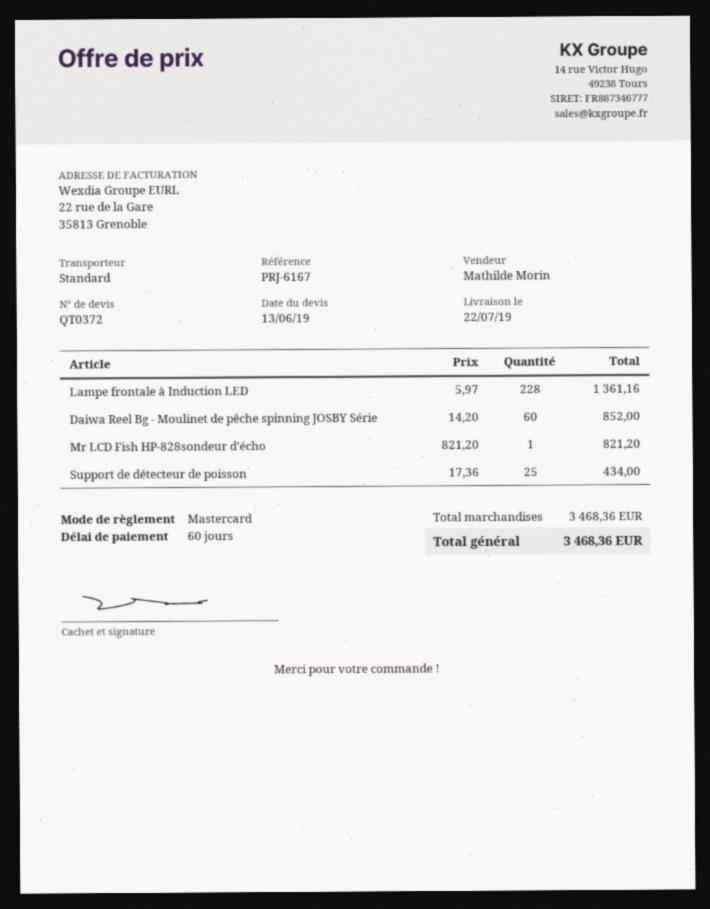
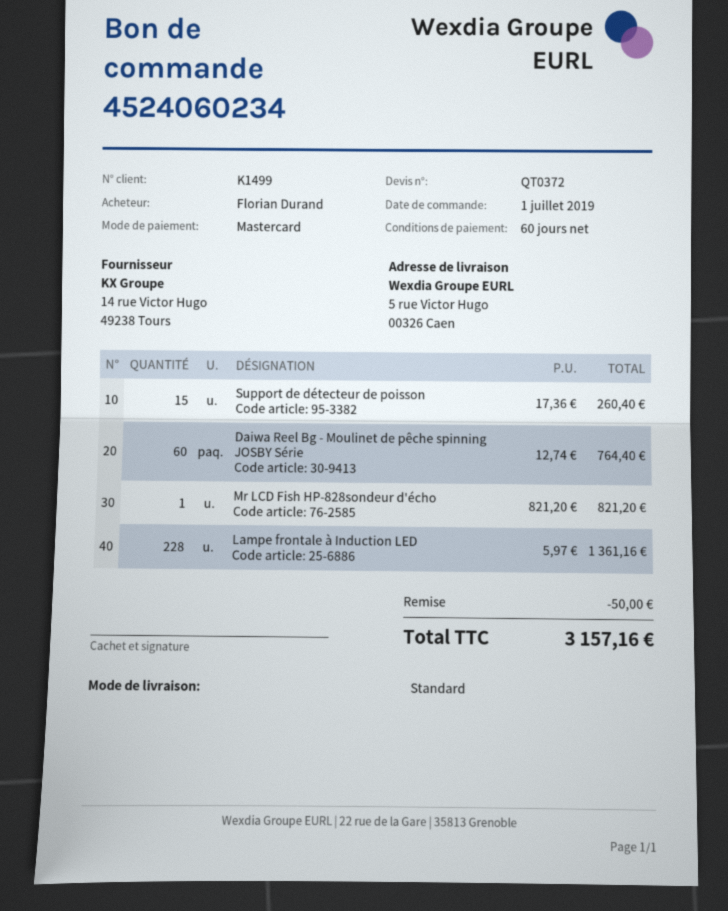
Daiwa Reel Bg - Moulinet de pêche spinning JOSBY Série: 60 x 14.20 = 852.00 -> 60 x 12.74 = 764.40
Support de détecteur de poisson: 25 x 17.36 = 434.00 -> 15 x 17.36 = 260.40
discount: none -> 50.00
total: 3468.36 -> 3157.16

